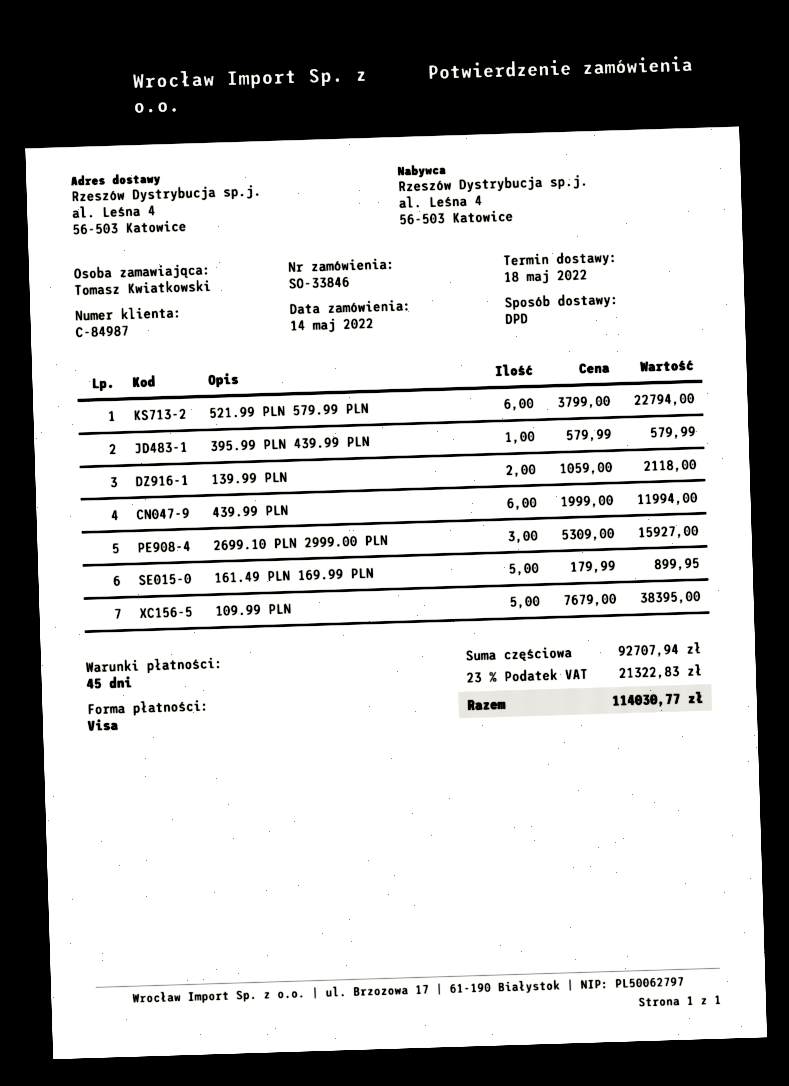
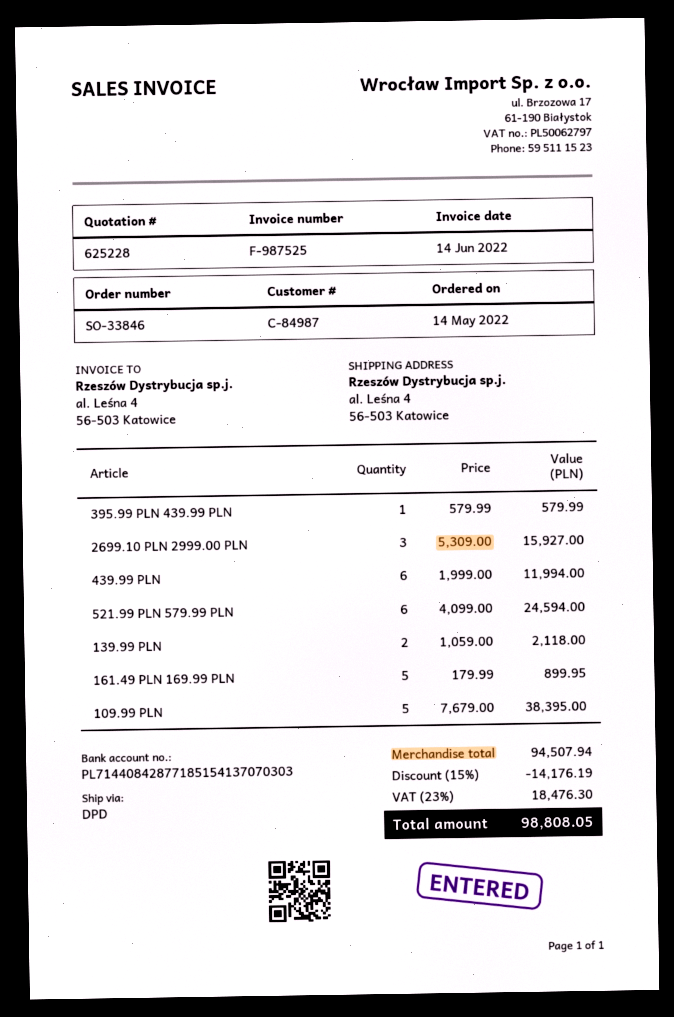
521.99 PLN 579.99 PLN: 6 x 3799.00 = 22794.00 -> 6 x 4099.00 = 24594.00
subtotal: 92707.94 -> 94507.94
discount: none -> 15% = 14176.19
tax: 23% = 21322.83 -> 23% = 18476.30
total: 114030.77 -> 98808.05

